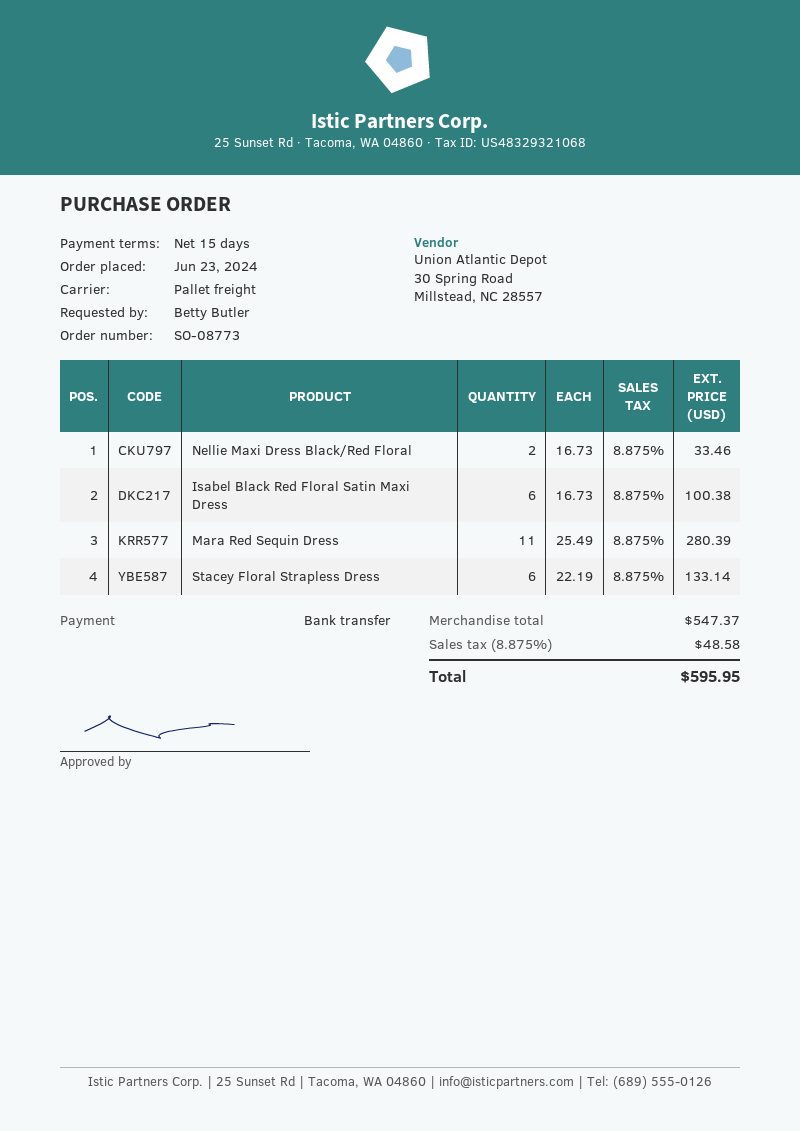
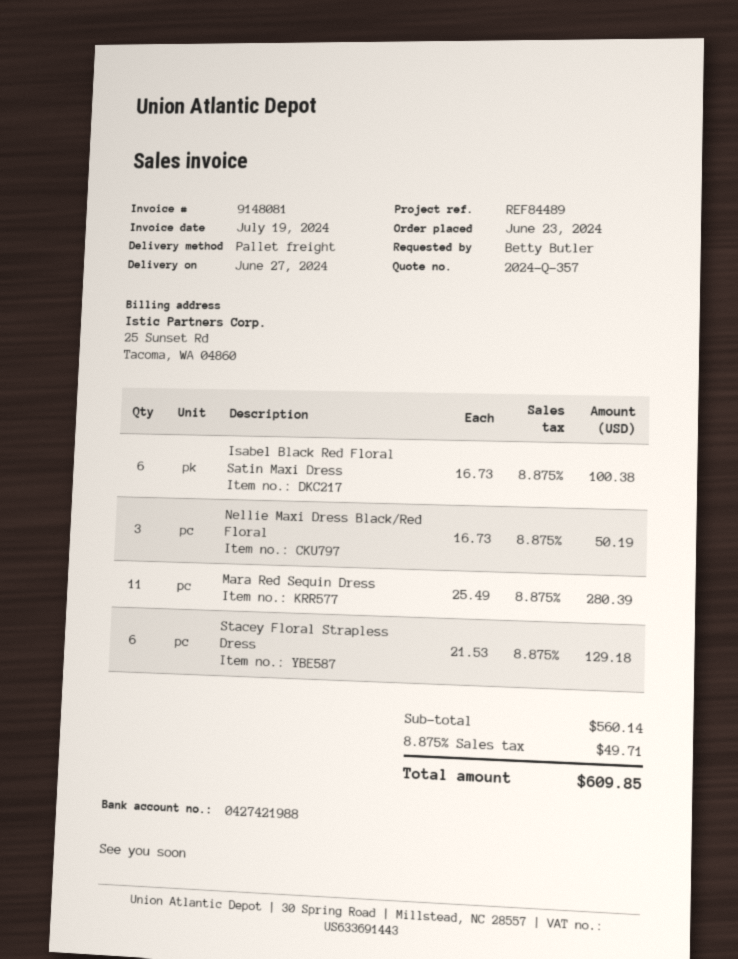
Nellie Maxi Dress Black/Red Floral: 2 x 16.73 = 33.46 -> 3 x 16.73 = 50.19
Stacey Floral Strapless Dress: 6 x 22.19 = 133.14 -> 6 x 21.53 = 129.18
subtotal: 547.37 -> 560.14
tax: 8.875% = 48.58 -> 8.875% = 49.71
total: 595.95 -> 609.85

